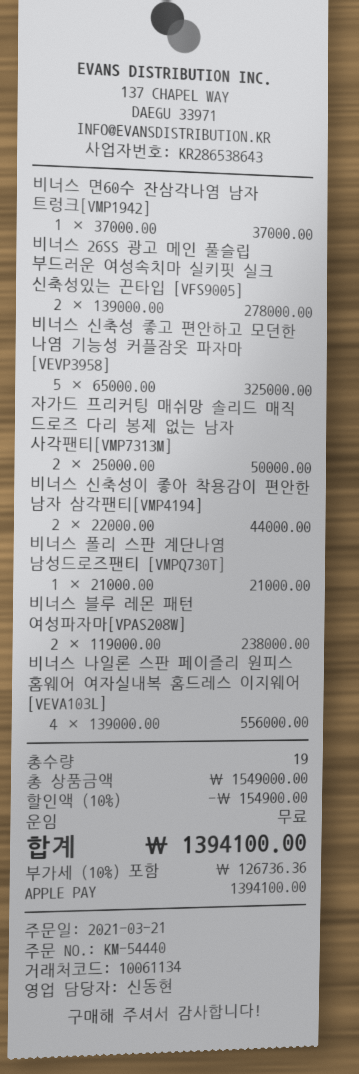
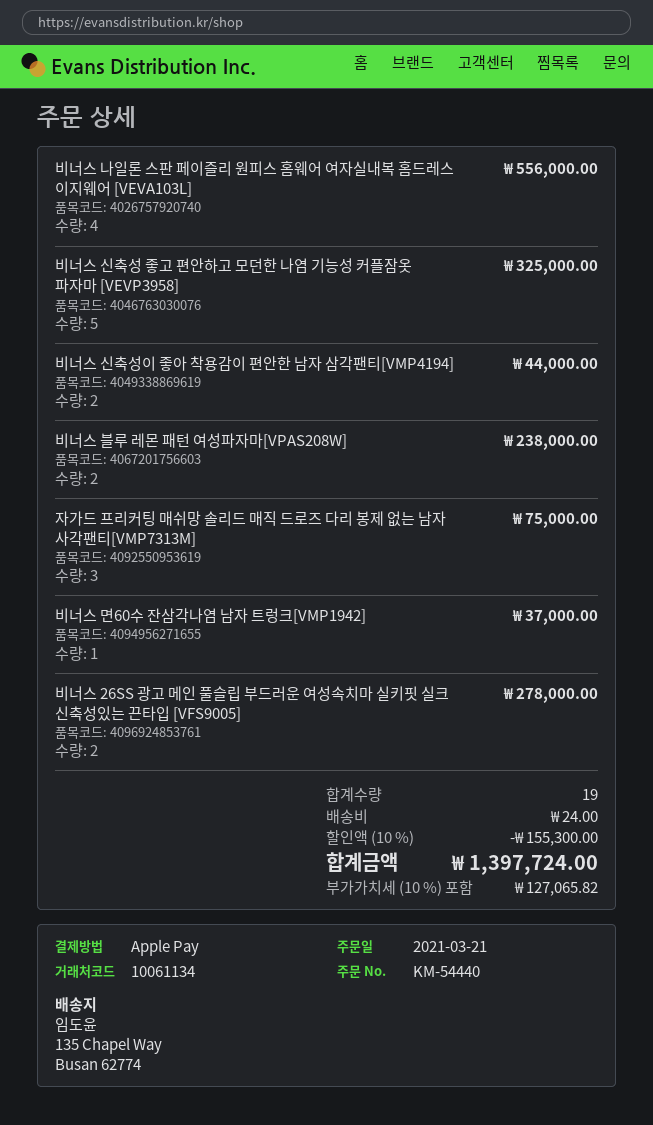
자가드 프리커팅 매쉬망 솔리드 매직 드로즈 다리 봉제 없는 남자 사각팬티[VMP7313M]: 2 for 50000.00 -> 3 for 75000.00
비너스 폴리 스판 계단나염 남성드로즈팬티 [VMPQ730T]: 1 for 21000.00 -> none
discount: 10% = 154900.00 -> 10% = 155300.00
shipping: 0.00 -> 24.00
tax: 10% = 126736.36 -> 10% = 127065.82
total: 1394100.00 -> 1397724.00

